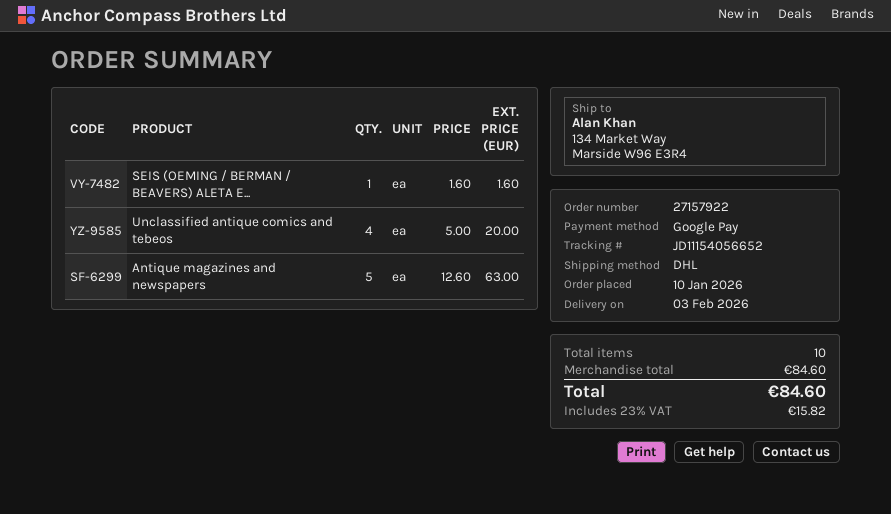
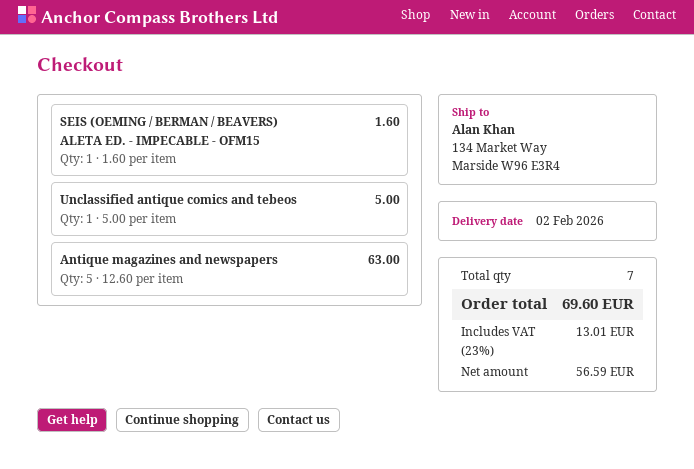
delivery date: 2026-02-03 -> 2026-02-02
Unclassified antique comics and tebeos: 4 x 5.00 = 20.00 -> 1 x 5.00 = 5.00
total quantity: 10 -> 7
tax: 23% = 15.82 -> 23% = 13.01
total: 84.60 -> 69.60

